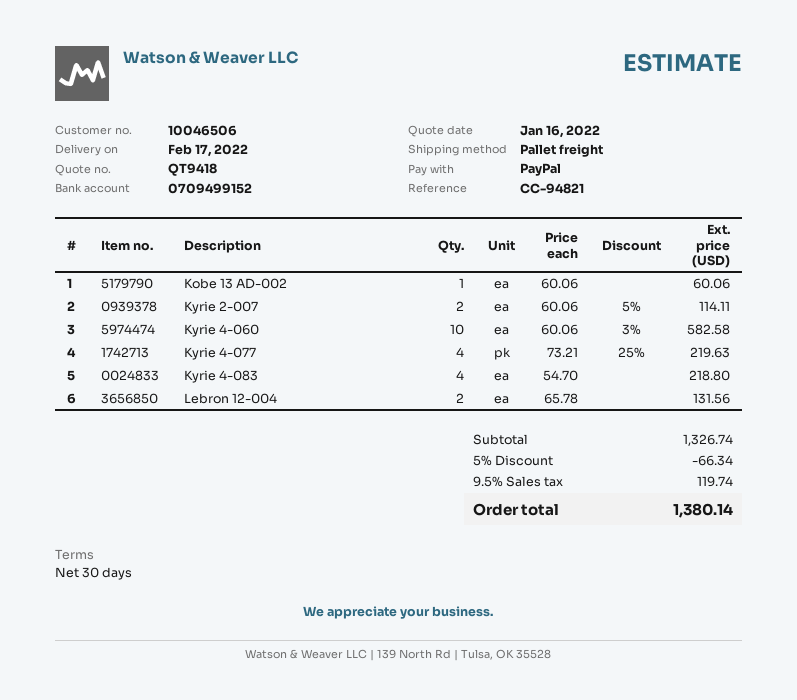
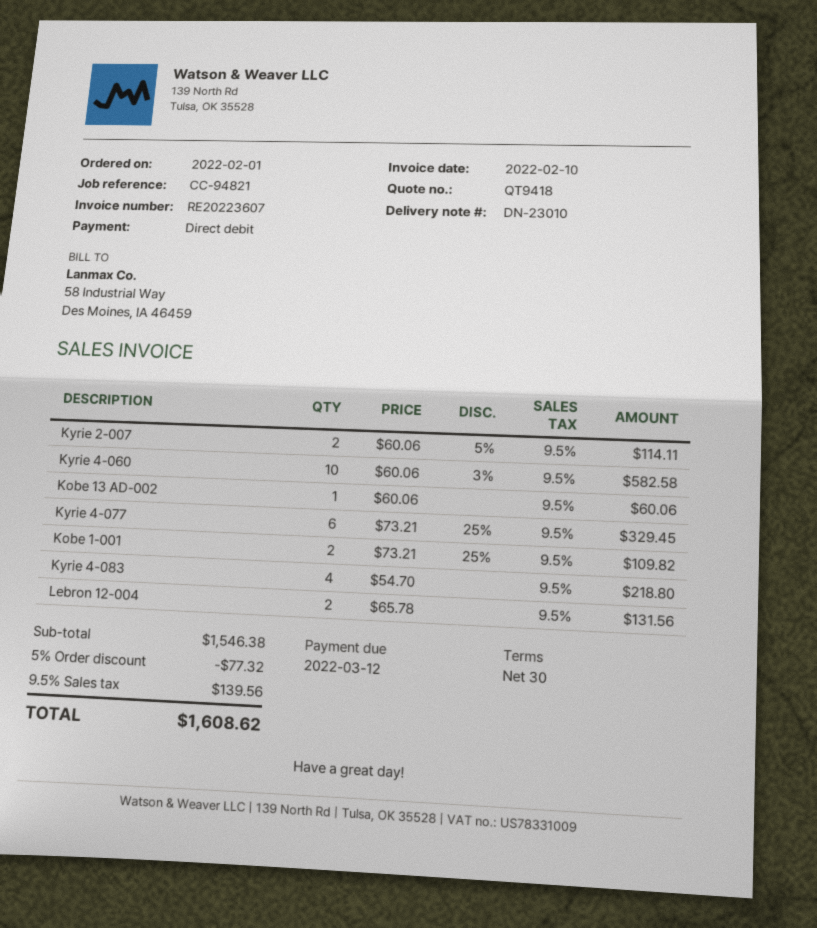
payment method: PayPal -> direct debit
Kyrie 4-077: 4 x 73.21 - 25% = 219.63 -> 6 x 73.21 - 25% = 329.45
Kobe 1-001: none -> 2 x 73.21 - 25% = 109.82
subtotal: 1326.74 -> 1546.38
discount: 5% = 66.34 -> 5% = 77.32
tax: 9.5% = 119.74 -> 9.5% = 139.56
total: 1380.14 -> 1608.62

